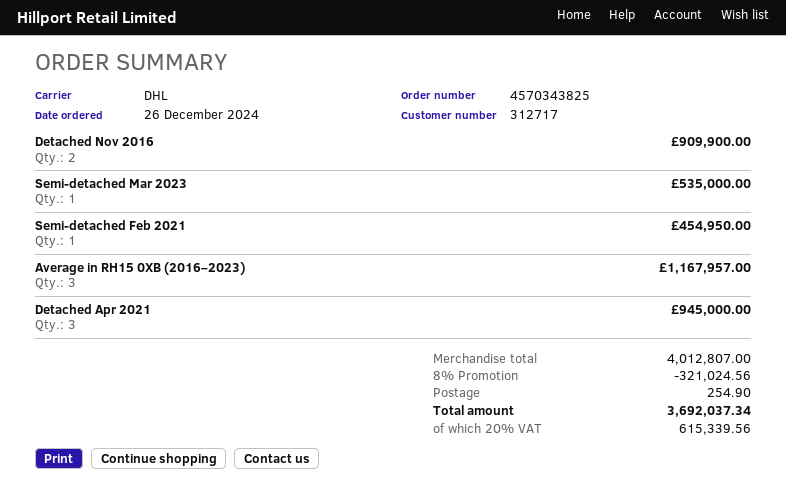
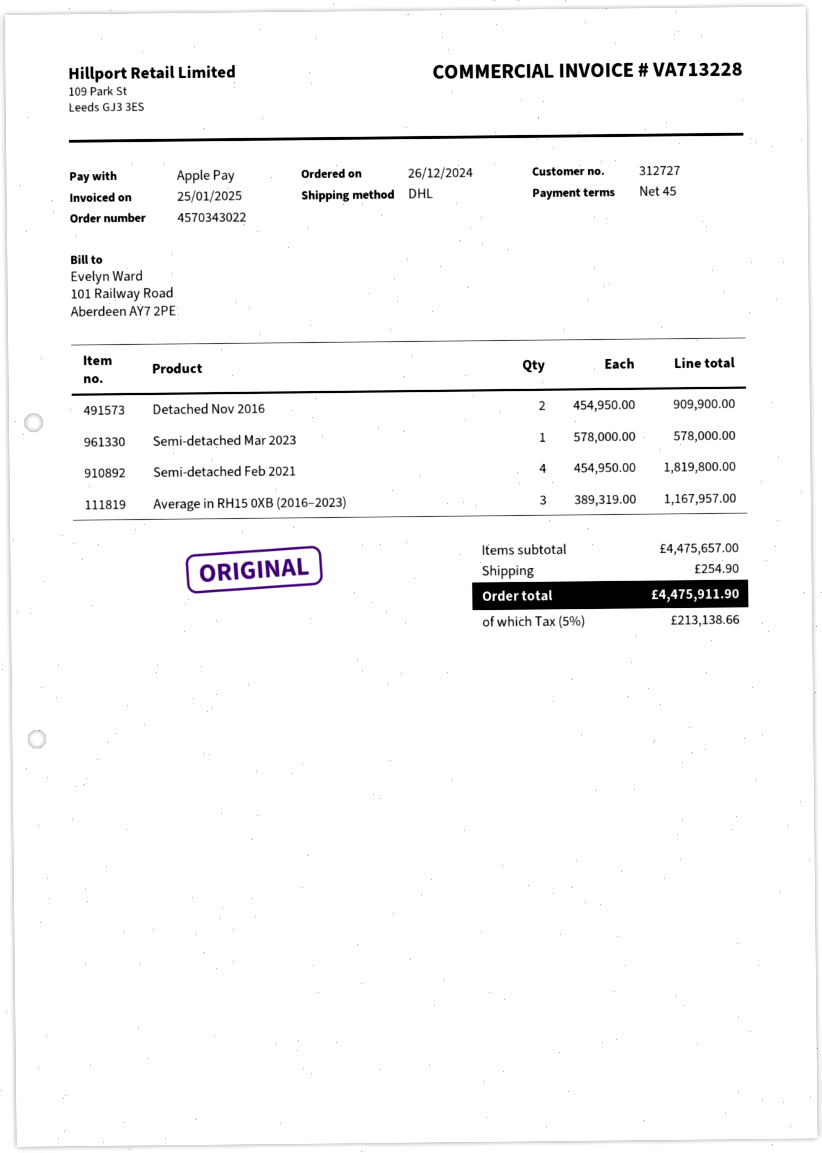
order number: 4570343825 -> 4570343022
customer number: 312717 -> 312727
Semi-detached Mar 2023: 1 for 535000.00 -> 1 for 578000.00
Semi-detached Feb 2021: 1 for 454950.00 -> 4 for 1819800.00
Detached Apr 2021: 3 for 945000.00 -> none
subtotal: 4012807.00 -> 4475657.00
discount: 8% = 321024.56 -> none
tax: 20% = 615339.56 -> 5% = 213138.66
total: 3692037.34 -> 4475911.90

